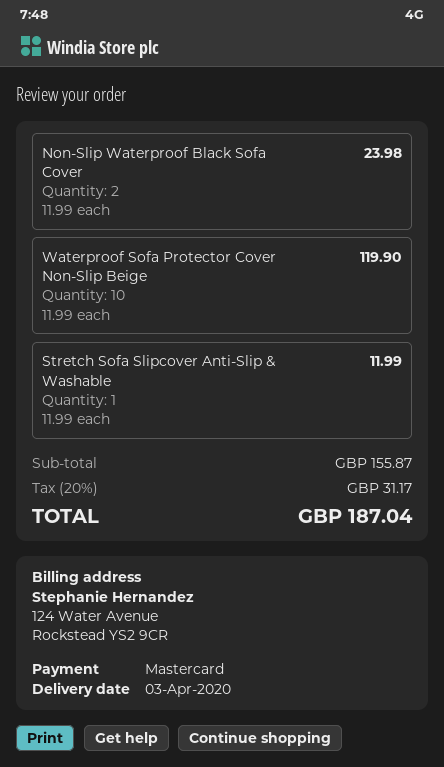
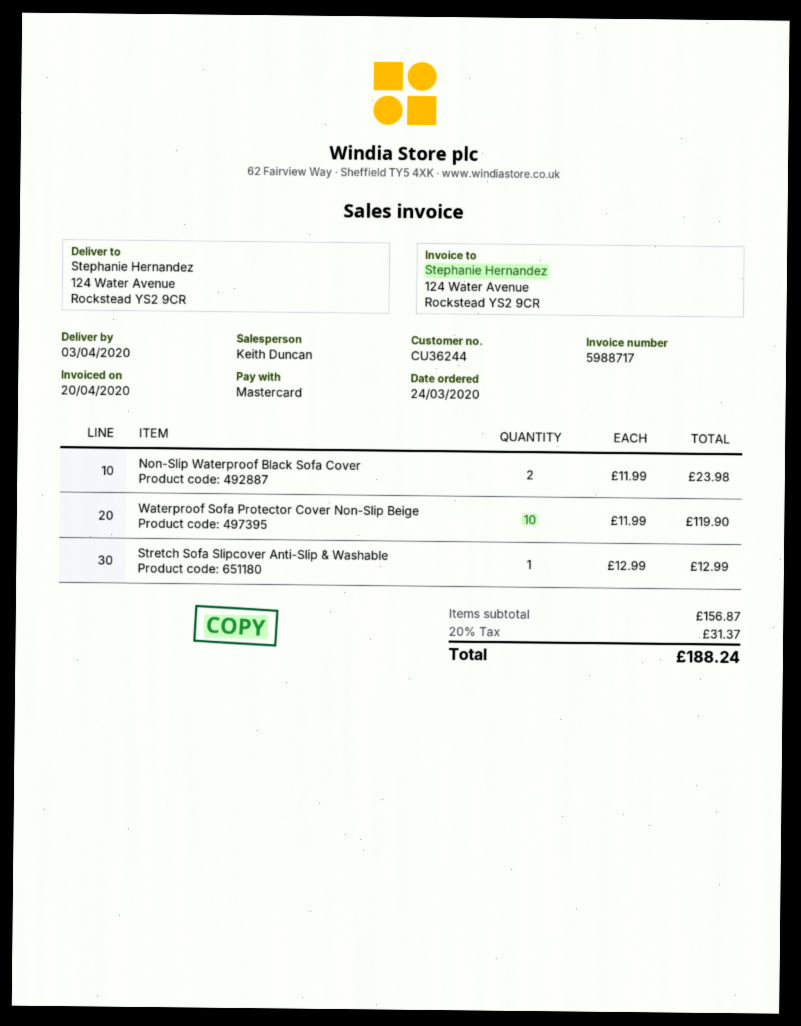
Stretch Sofa Slipcover Anti-Slip & Washable: 1 x 11.99 = 11.99 -> 1 x 12.99 = 12.99
subtotal: 155.87 -> 156.87
tax: 20% = 31.17 -> 20% = 31.37
total: 187.04 -> 188.24

